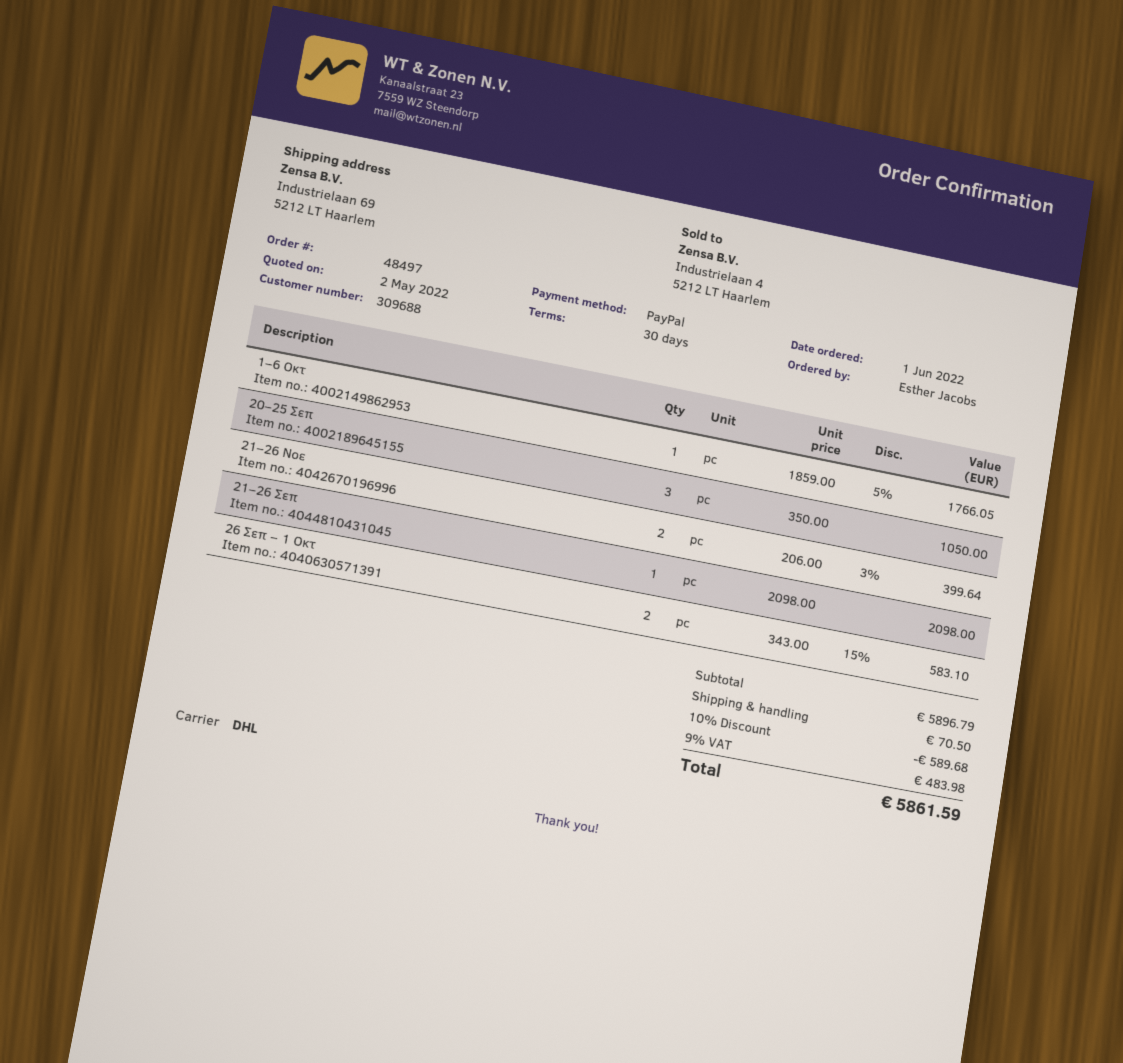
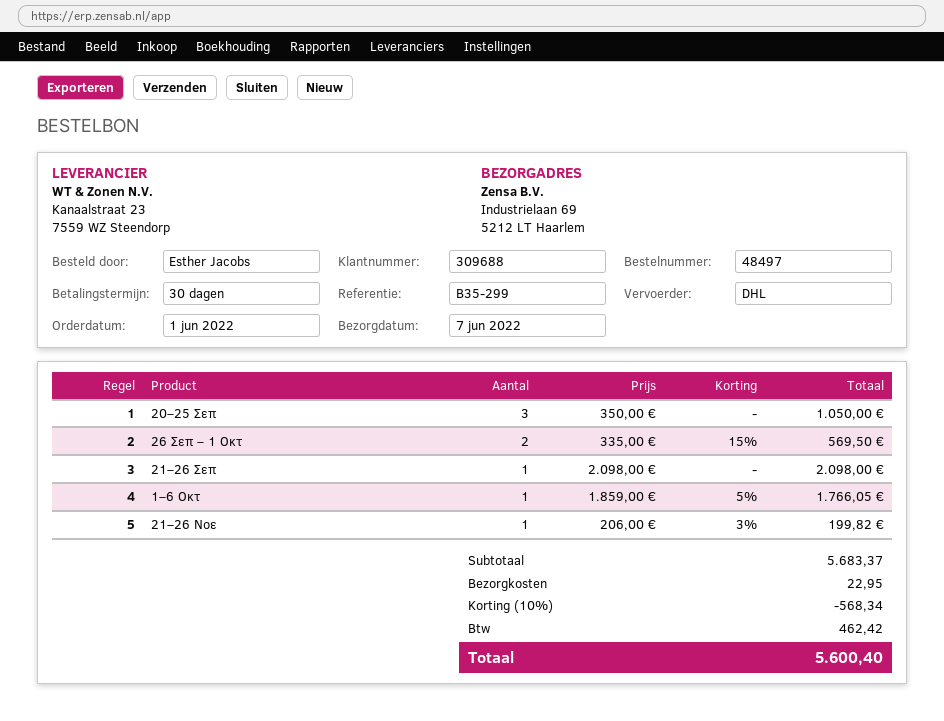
21–26 Νοε: 2 x 206.00 - 3% = 399.64 -> 1 x 206.00 - 3% = 199.82
26 Σεπ – 1 Οκτ: 2 x 343.00 - 15% = 583.10 -> 2 x 335.00 - 15% = 569.50
subtotal: 5896.79 -> 5683.37
discount: 10% = 589.68 -> 10% = 568.34
shipping: 70.50 -> 22.95
tax: 483.98 -> 462.42
total: 5861.59 -> 5600.40

